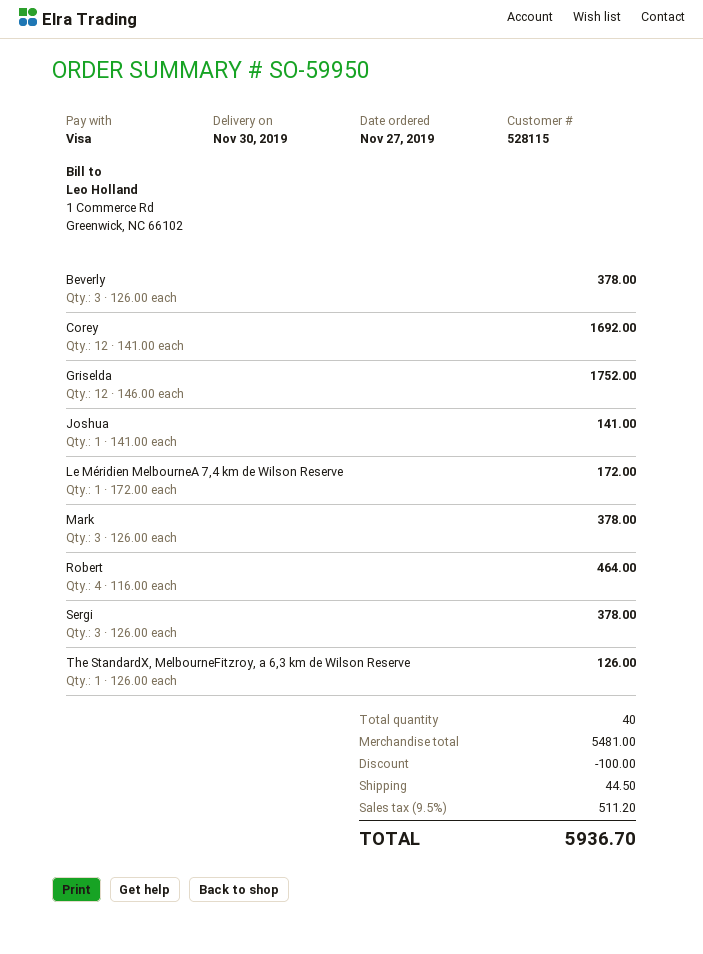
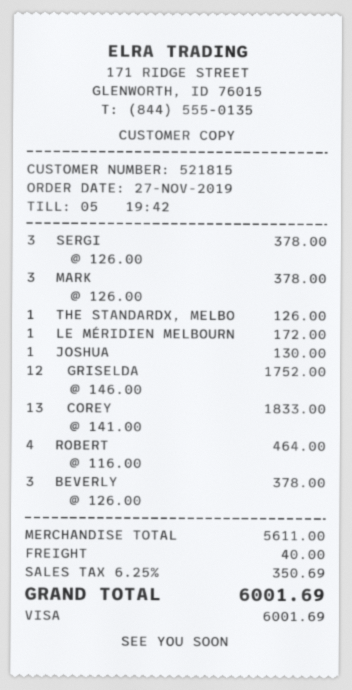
customer number: 528115 -> 521815
Corey: 12 x 141.00 = 1692.00 -> 13 x 141.00 = 1833.00
Joshua: 1 x 141.00 = 141.00 -> 1 x 130.00 = 130.00
subtotal: 5481.00 -> 5611.00
discount: 100.00 -> none
shipping: 44.50 -> 40.00
tax: 9.5% = 511.20 -> 6.25% = 350.69
total: 5936.70 -> 6001.69

